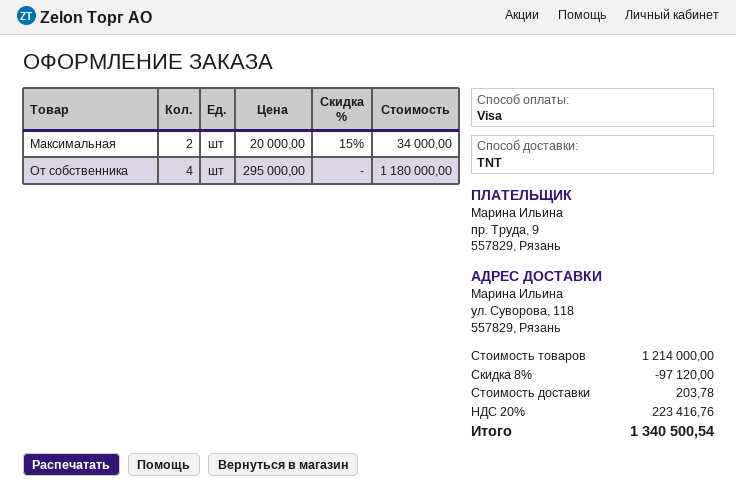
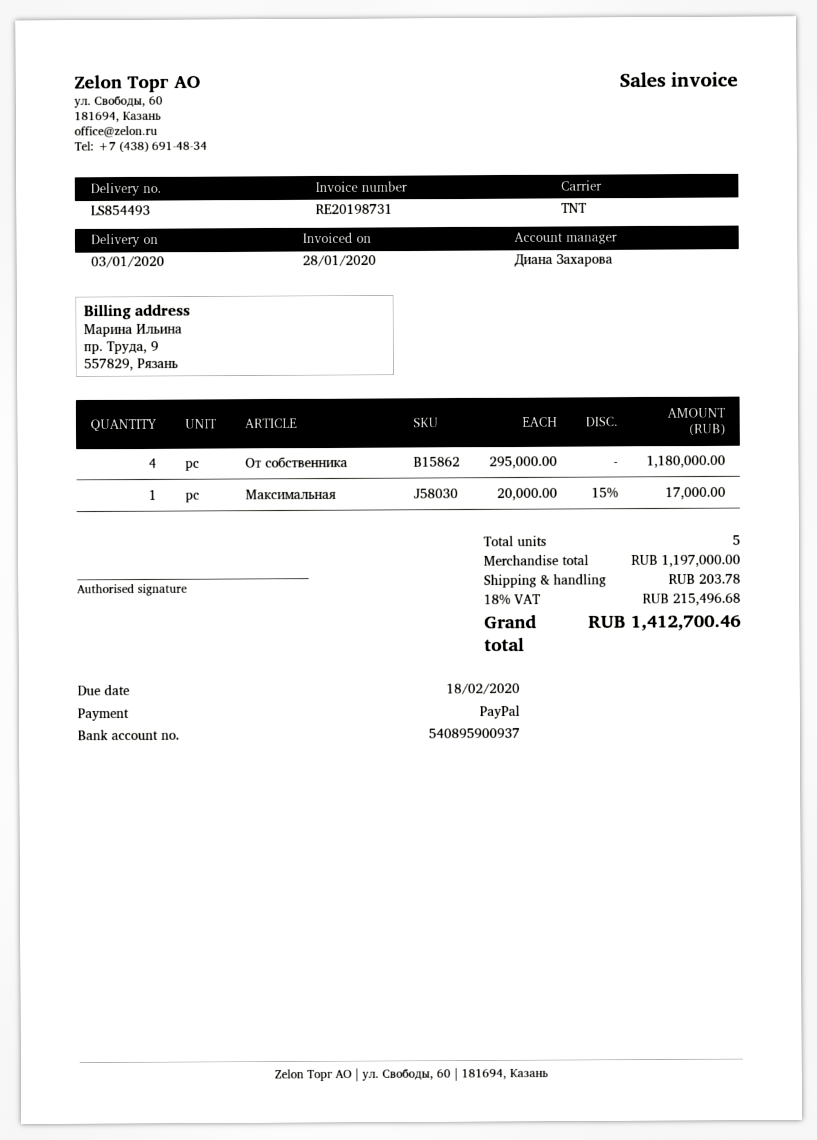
payment method: Visa -> PayPal
Максимальная: 2 x 20000.00 - 15% = 34000.00 -> 1 x 20000.00 - 15% = 17000.00
subtotal: 1214000.00 -> 1197000.00
discount: 8% = 97120.00 -> none
tax: 20% = 223416.76 -> 18% = 215496.68
total: 1340500.54 -> 1412700.46

